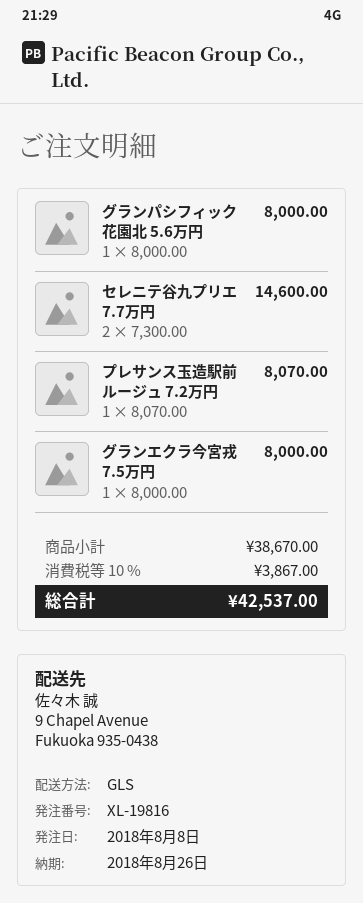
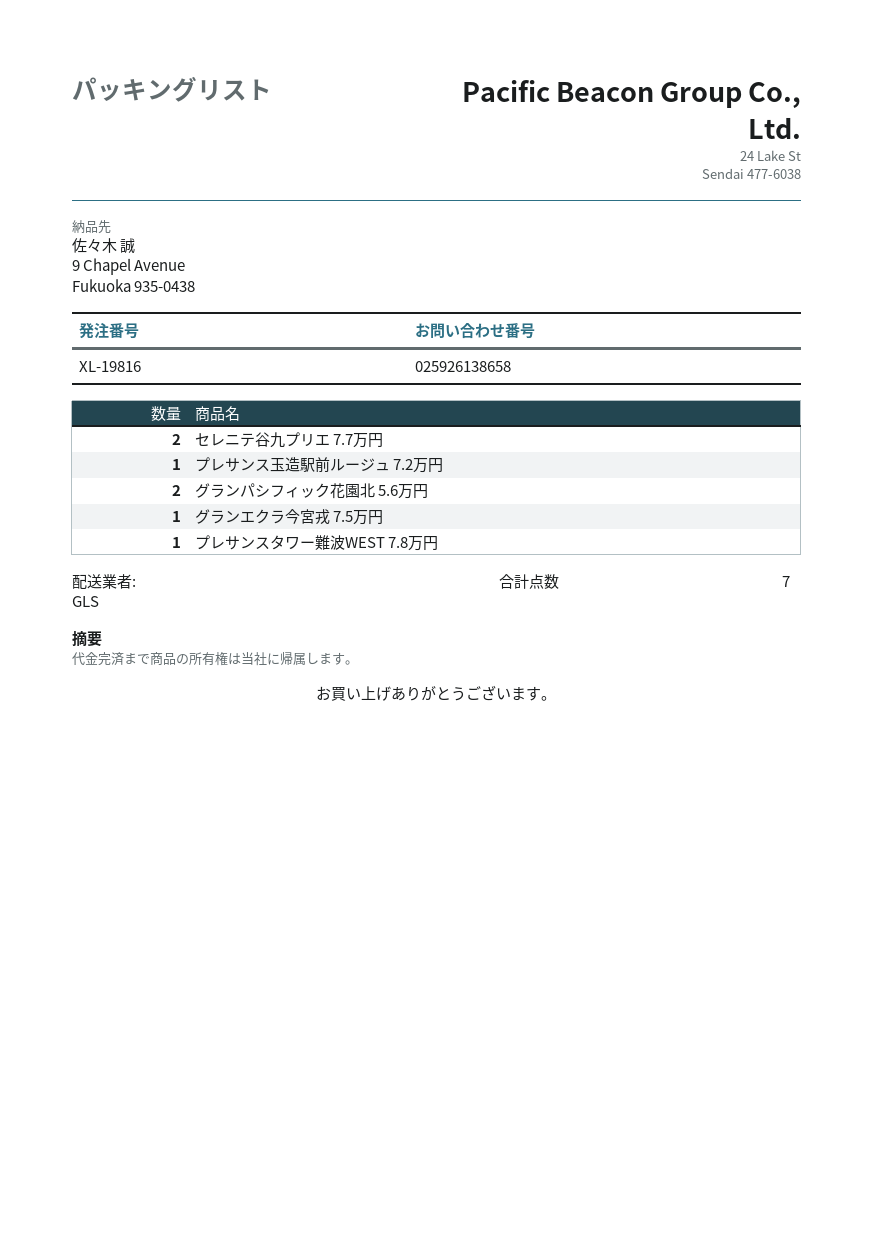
グランパシフィック花園北 5.6万円: 1 -> 2
プレサンスタワー難波WEST 7.8万円: none -> 1

